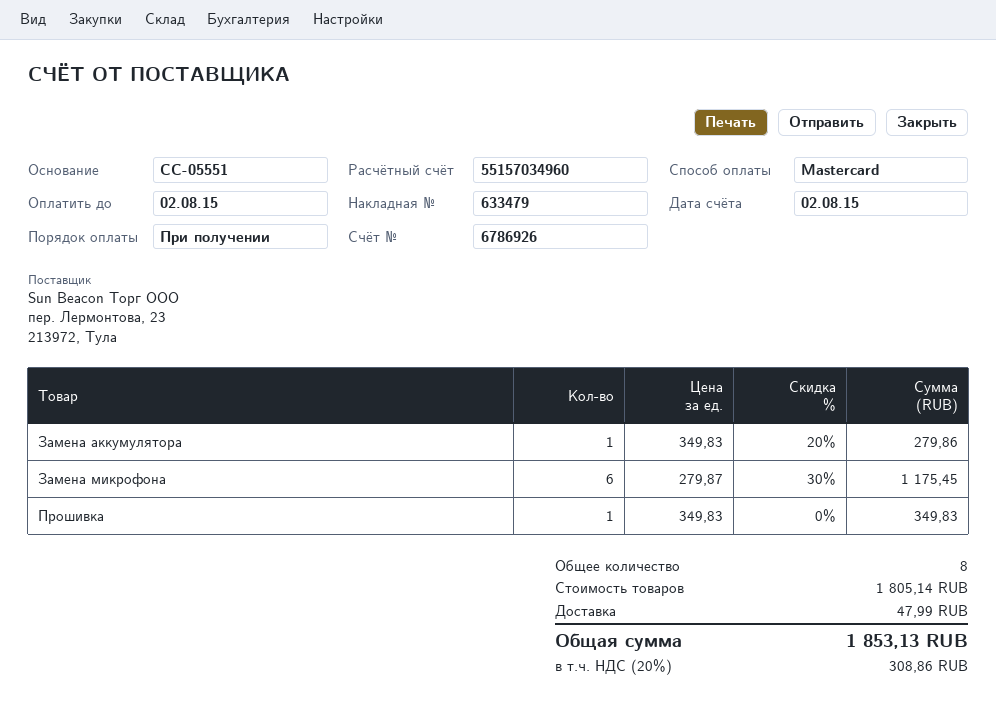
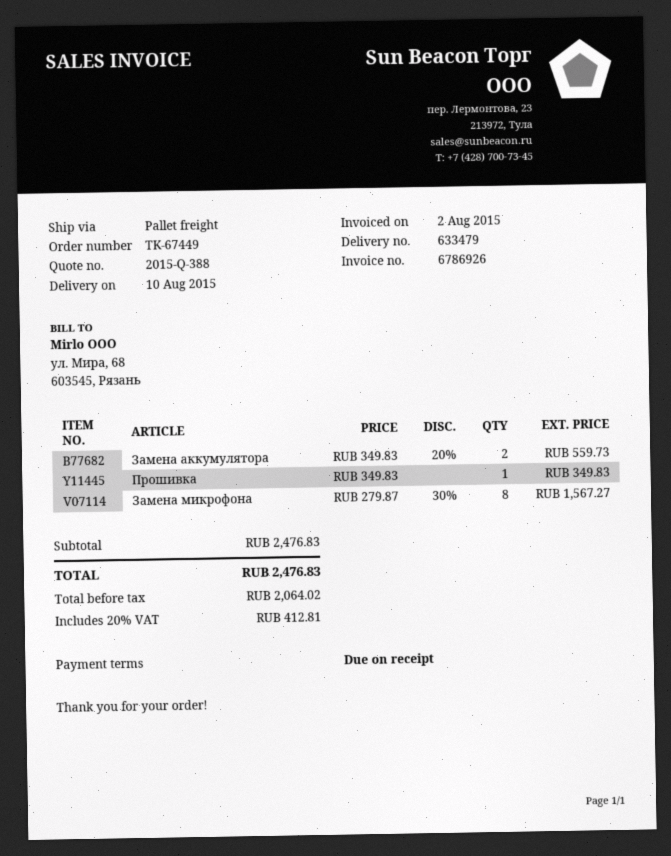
Замена аккумулятора: 1 x 349.83 - 20% = 279.86 -> 2 x 349.83 - 20% = 559.73
Замена микрофона: 6 x 279.87 - 30% = 1175.45 -> 8 x 279.87 - 30% = 1567.27
subtotal: 1805.14 -> 2476.83
shipping: 47.99 -> none
tax: 20% = 308.86 -> 20% = 412.81
total: 1853.13 -> 2476.83

